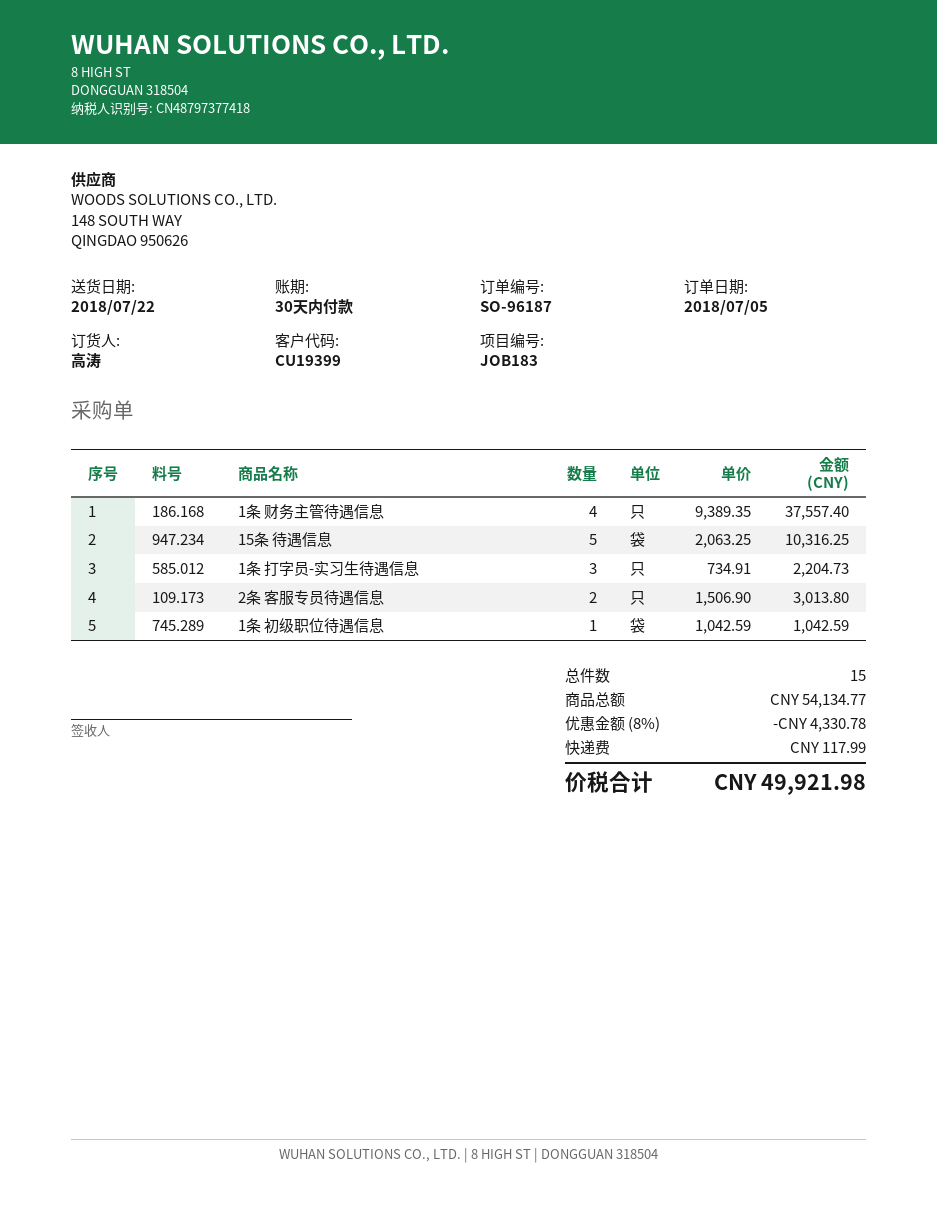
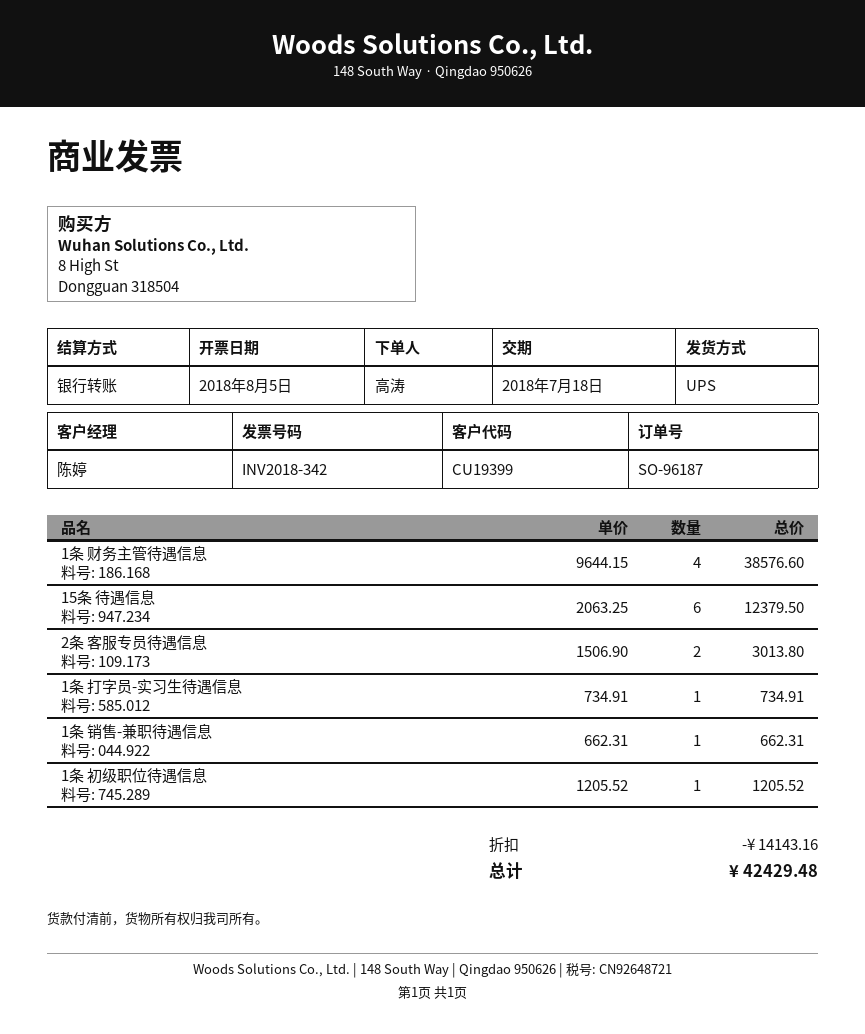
delivery date: 2018-07-22 -> 2018-07-18
1条 财务主管待遇信息: 4 x 9389.35 = 37557.40 -> 4 x 9644.15 = 38576.60
15条 待遇信息: 5 x 2063.25 = 10316.25 -> 6 x 2063.25 = 12379.50
1条 打字员-实习生待遇信息: 3 x 734.91 = 2204.73 -> 1 x 734.91 = 734.91
1条 初级职位待遇信息: 1 x 1042.59 = 1042.59 -> 1 x 1205.52 = 1205.52
1条 销售-兼职待遇信息: none -> 1 x 662.31 = 662.31
discount: 4330.78 -> 14143.16
shipping: 117.99 -> none
total: 49921.98 -> 42429.48

